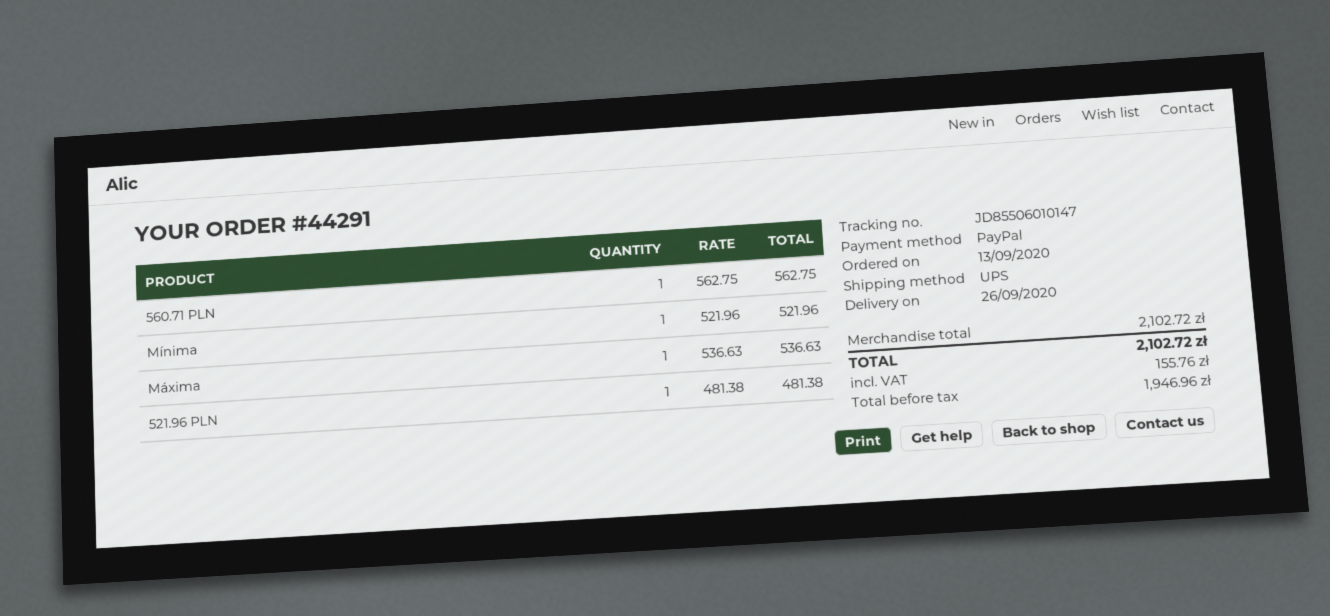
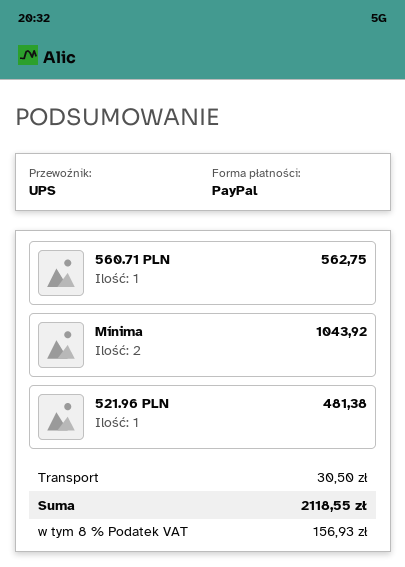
Mínima: 1 for 521.96 -> 2 for 1043.92
Máxima: 1 for 536.63 -> none
shipping: none -> 30.50
tax: 155.76 -> 156.93
total: 2102.72 -> 2118.55

